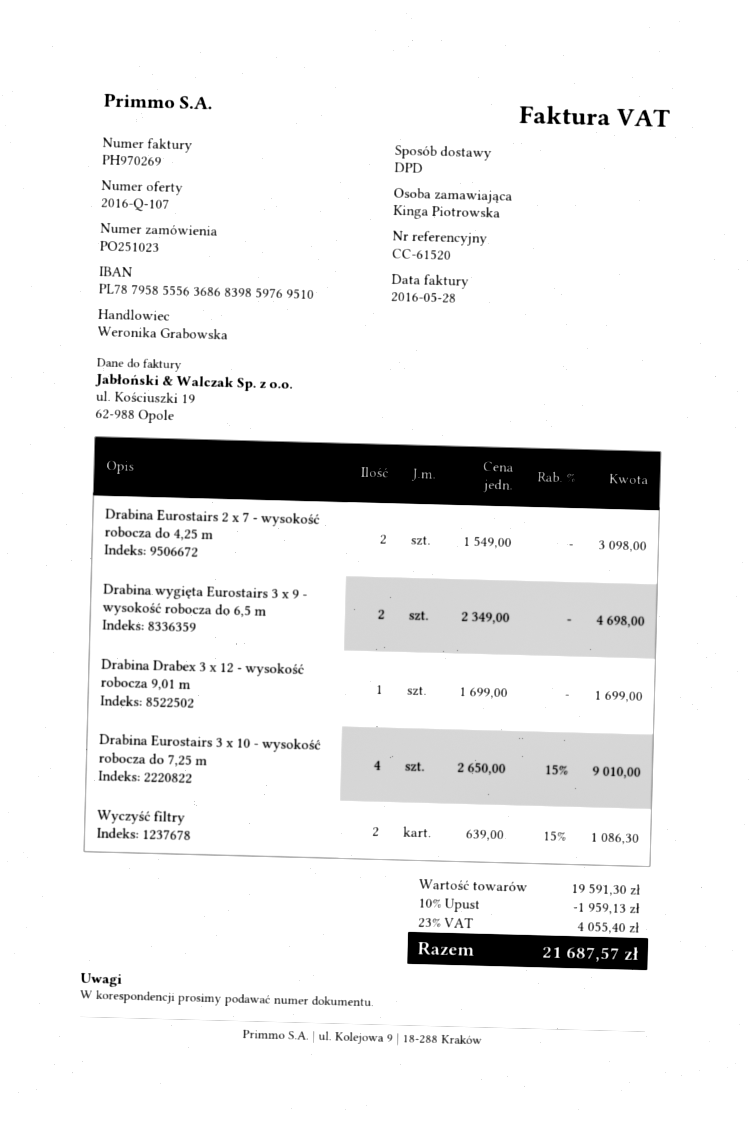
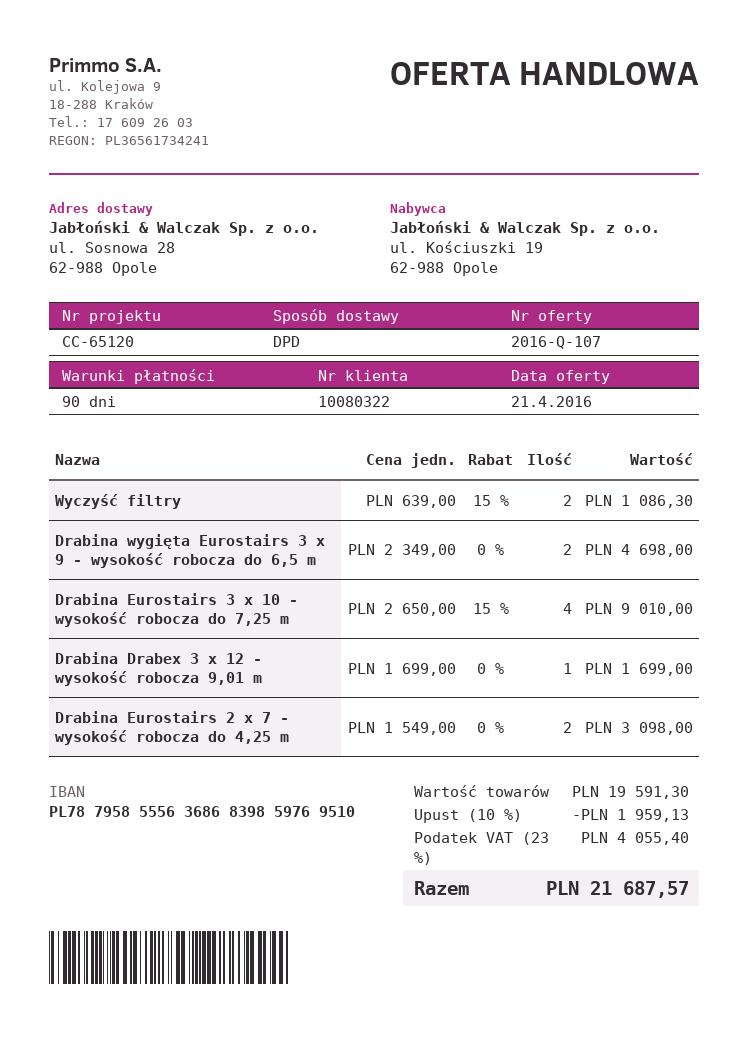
reference: CC-61520 -> CC-65120

